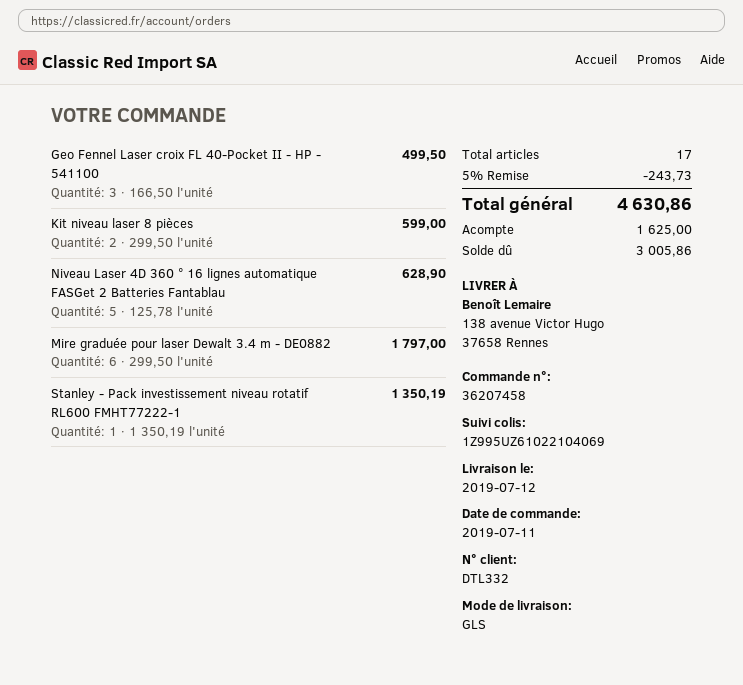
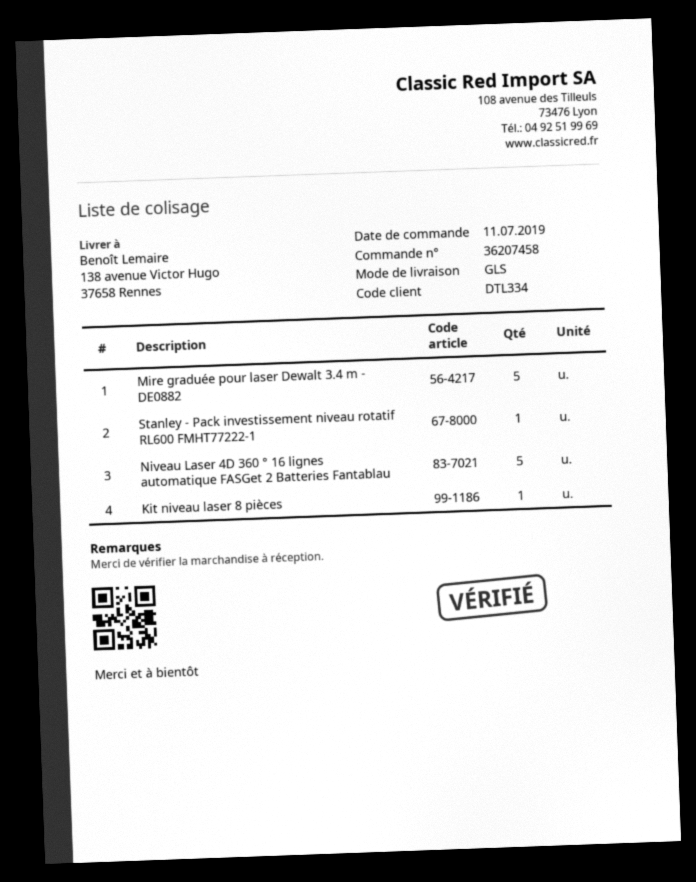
customer number: DTL332 -> DTL334
Geo Fennel Laser croix FL 40-Pocket II - HP - 541100: 3 -> none
Kit niveau laser 8 pièces: 2 -> 1
Mire graduée pour laser Dewalt 3.4 m - DE0882: 6 -> 5

